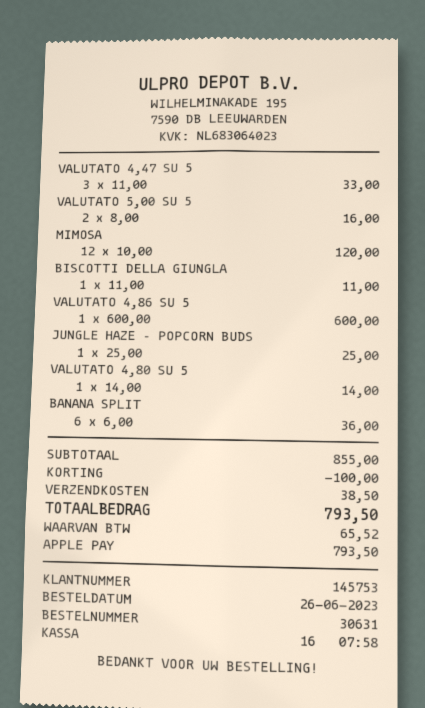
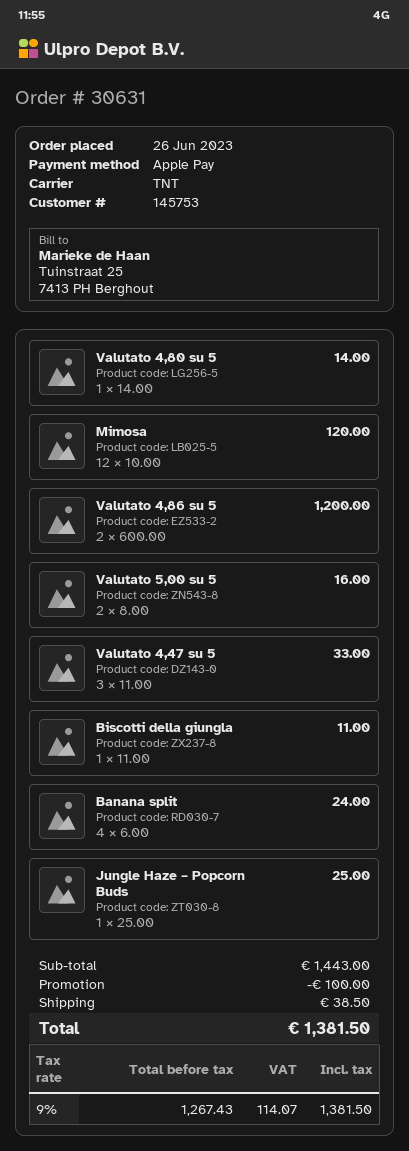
VALUTATO 4,86 SU 5: 1 x 600.00 = 600.00 -> 2 x 600.00 = 1200.00
BANANA SPLIT: 6 x 6.00 = 36.00 -> 4 x 6.00 = 24.00
subtotal: 855.00 -> 1443.00
tax: 65.52 -> 114.07
total: 793.50 -> 1381.50

